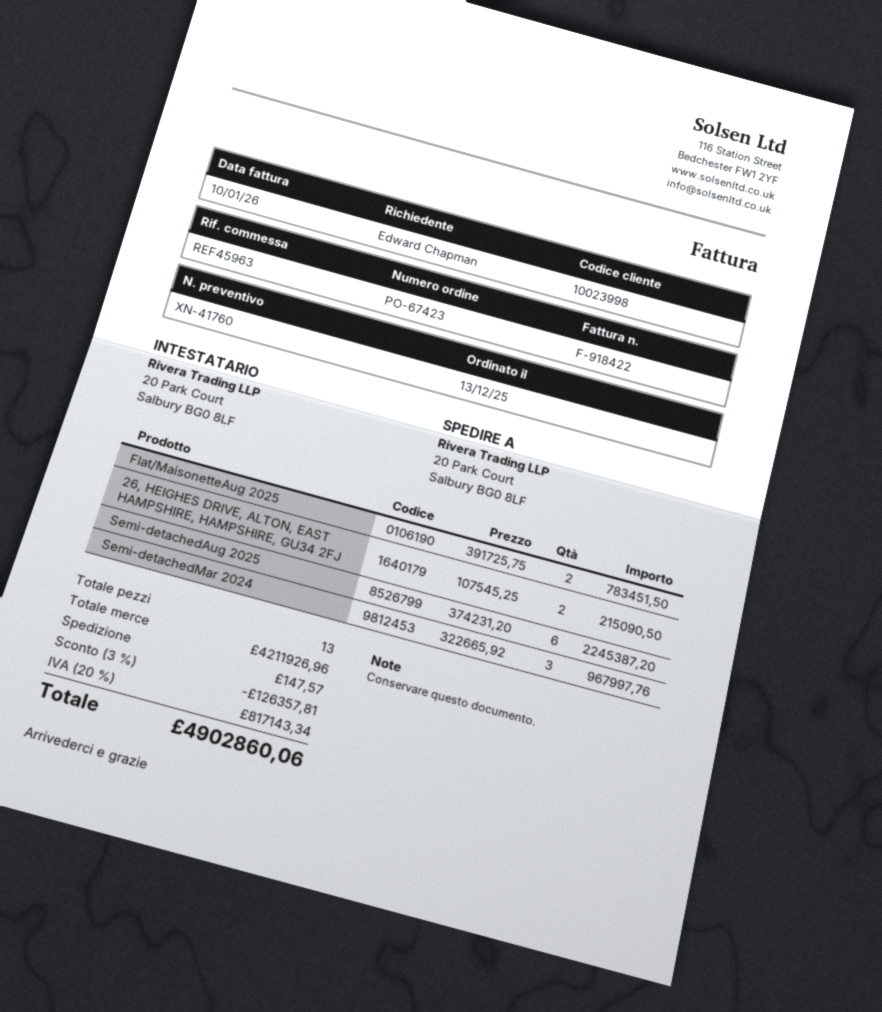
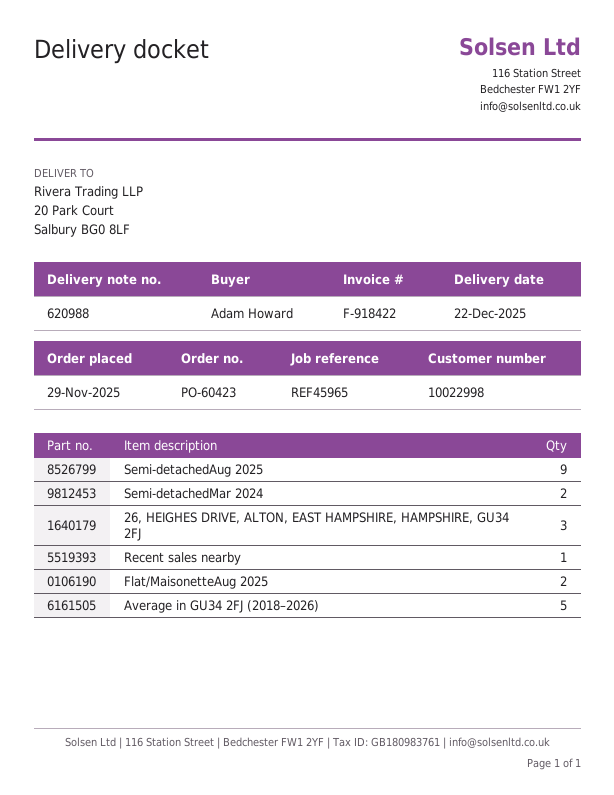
order number: PO-67423 -> PO-60423
order date: 2025-12-13 -> 2025-11-29
customer number: 10023998 -> 10022998
reference: REF45963 -> REF45965
ordered by: Edward Chapman -> Adam Howard
26, HEIGHES DRIVE, ALTON, EAST HAMPSHIRE, HAMPSHIRE, GU34 2FJ: 2 -> 3
Semi-detachedAug 2025: 6 -> 9
Semi-detachedMar 2024: 3 -> 2
Recent sales nearby: none -> 1
Average in GU34 2FJ (2018–2026): none -> 5

